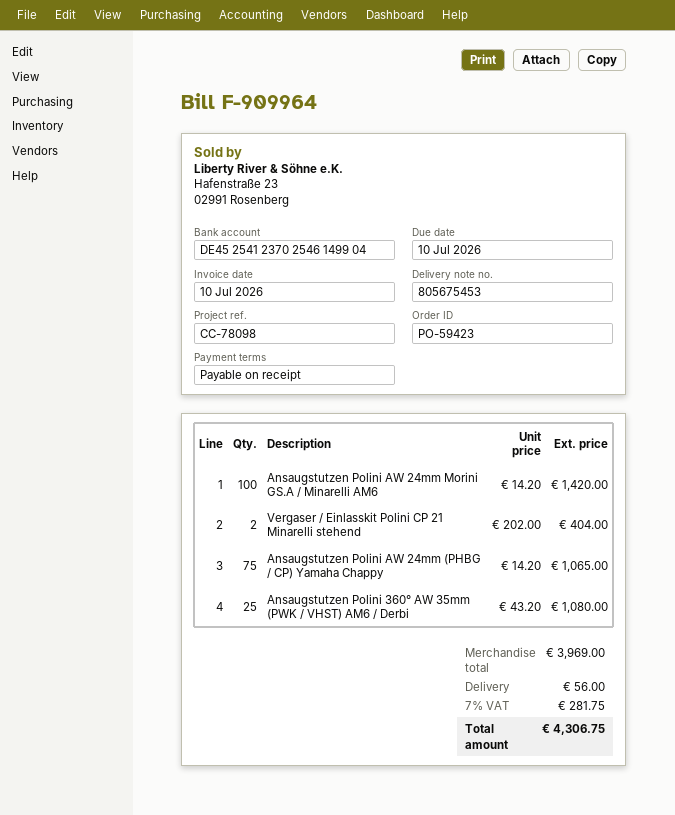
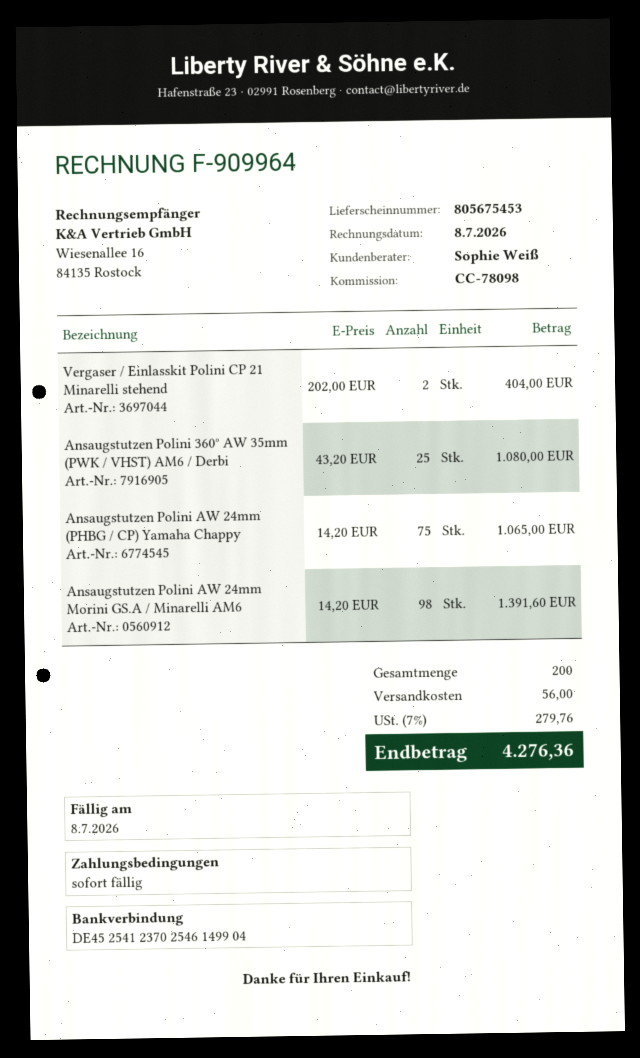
invoice date: 2026-07-10 -> 2026-07-08
due date: 2026-07-10 -> 2026-07-08
Ansaugstutzen Polini AW 24mm Morini GS.A / Minarelli AM6: 100 x 14.20 = 1420.00 -> 98 x 14.20 = 1391.60
tax: 7% = 281.75 -> 7% = 279.76
total: 4306.75 -> 4276.36

